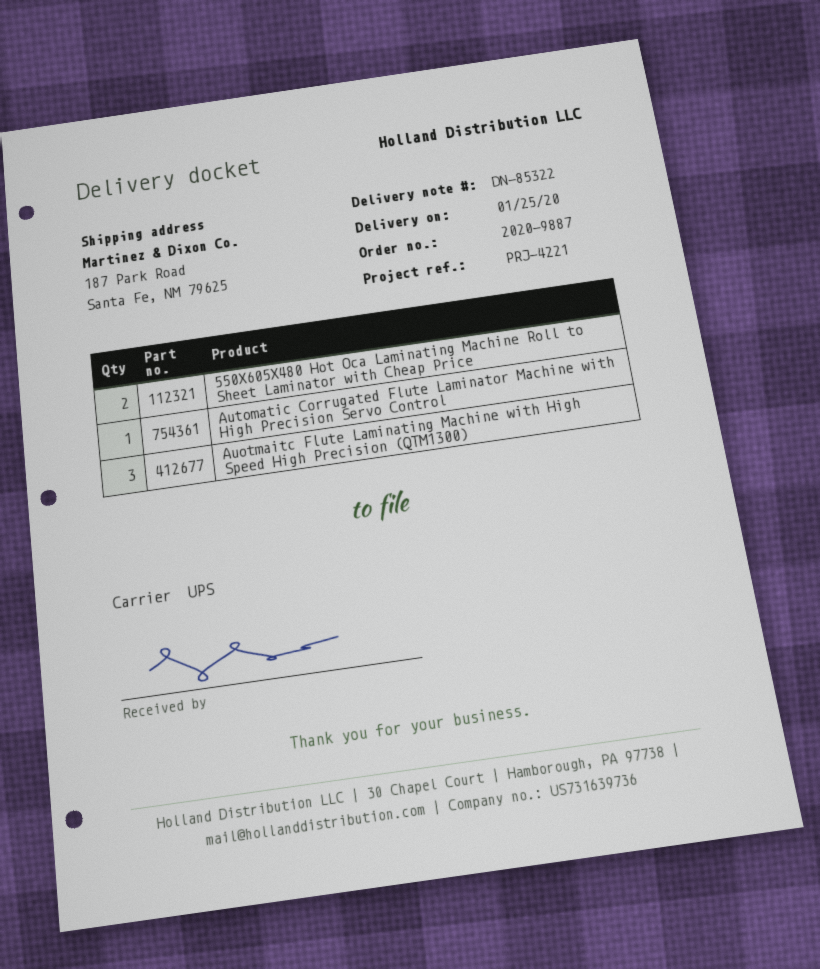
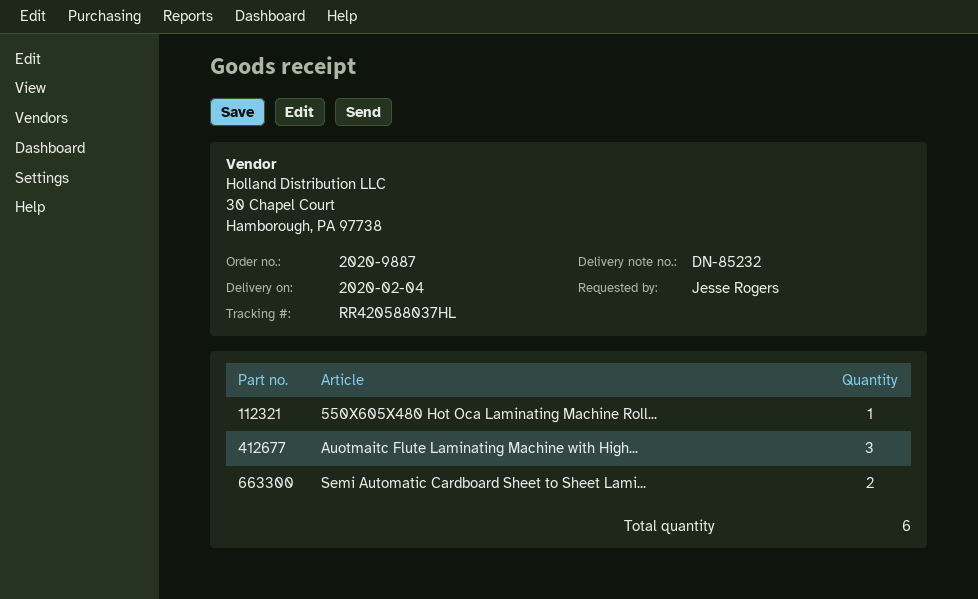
delivery note number: DN-85322 -> DN-85232
delivery date: 2020-01-25 -> 2020-02-04
550X605X480 Hot Oca Laminating Machine Roll to Sheet Laminator with Cheap Price: 2 -> 1
Automatic Corrugated Flute Laminator Machine with High Precision Servo Control: 1 -> none
Semi Automatic Cardboard Sheet to Sheet Lami...: none -> 2

